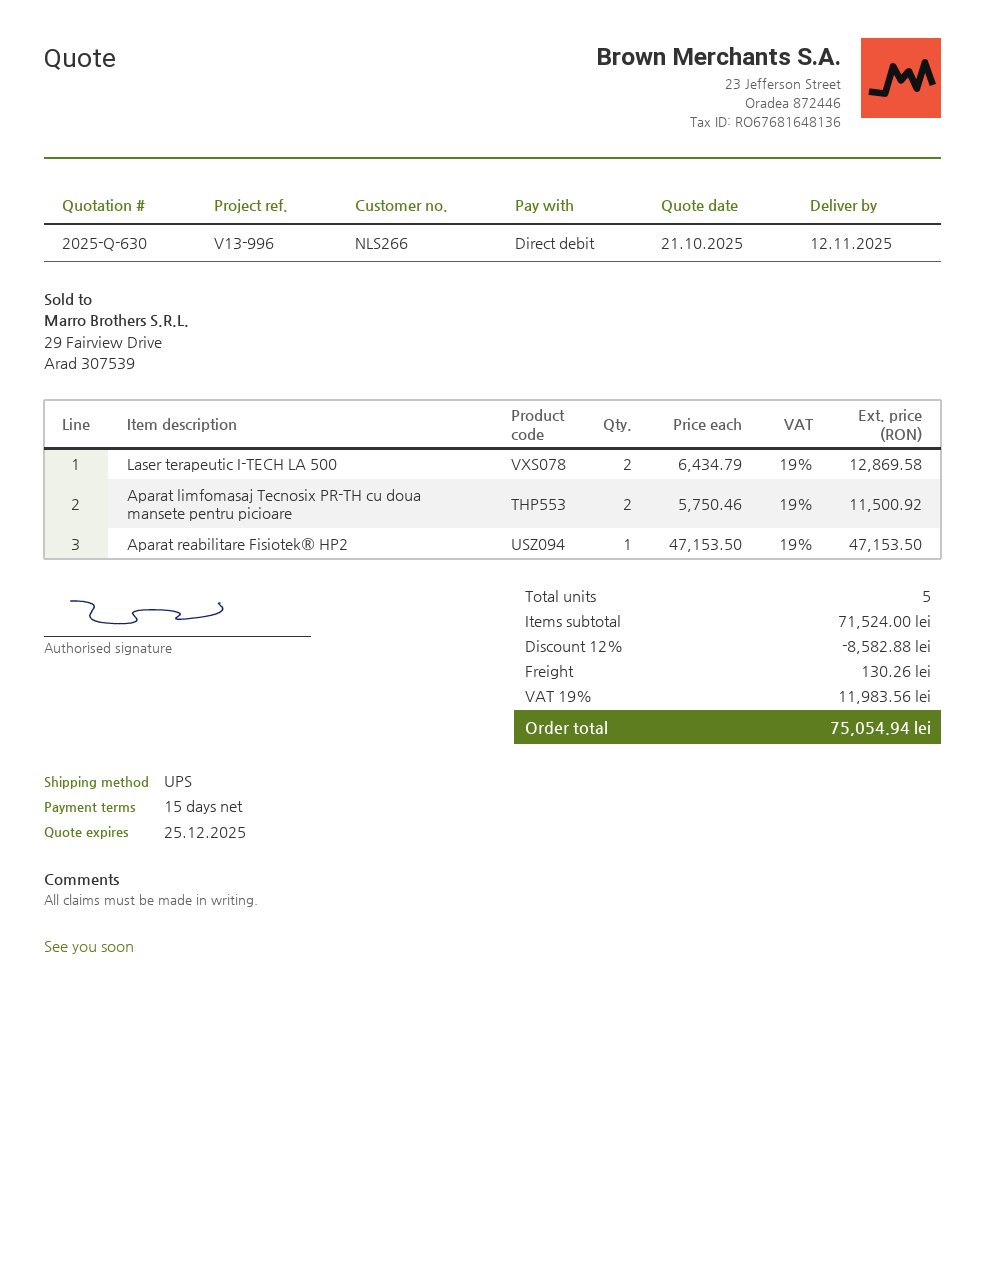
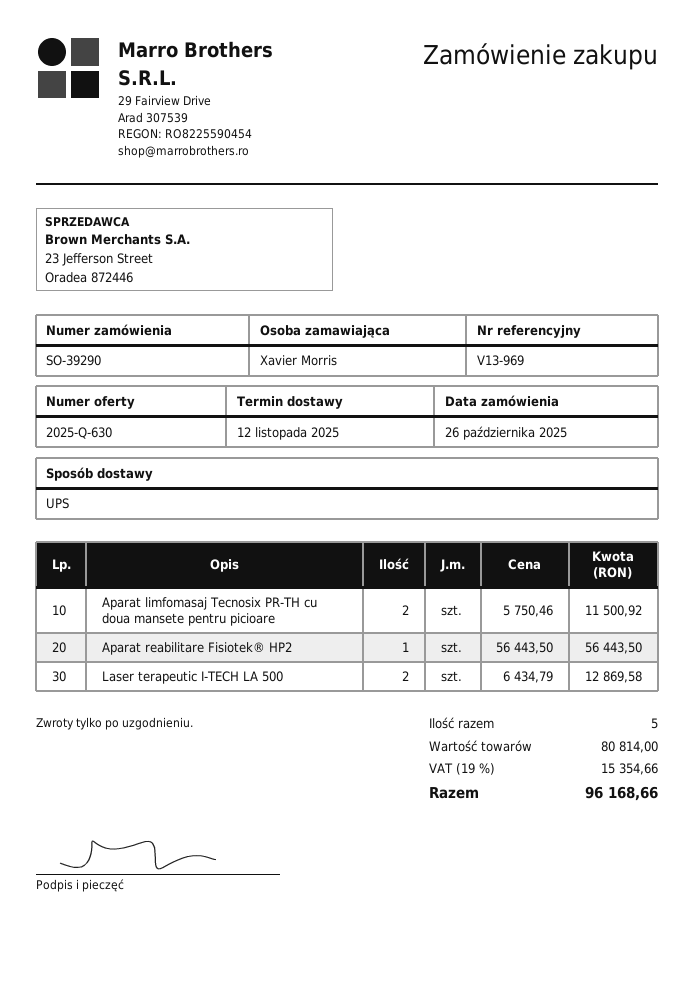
reference: V13-996 -> V13-969
Aparat reabilitare Fisiotek® HP2: 1 x 47153.50 = 47153.50 -> 1 x 56443.50 = 56443.50
subtotal: 71524.00 -> 80814.00
discount: 12% = 8582.88 -> none
shipping: 130.26 -> none
tax: 19% = 11983.56 -> 19% = 15354.66
total: 75054.94 -> 96168.66

